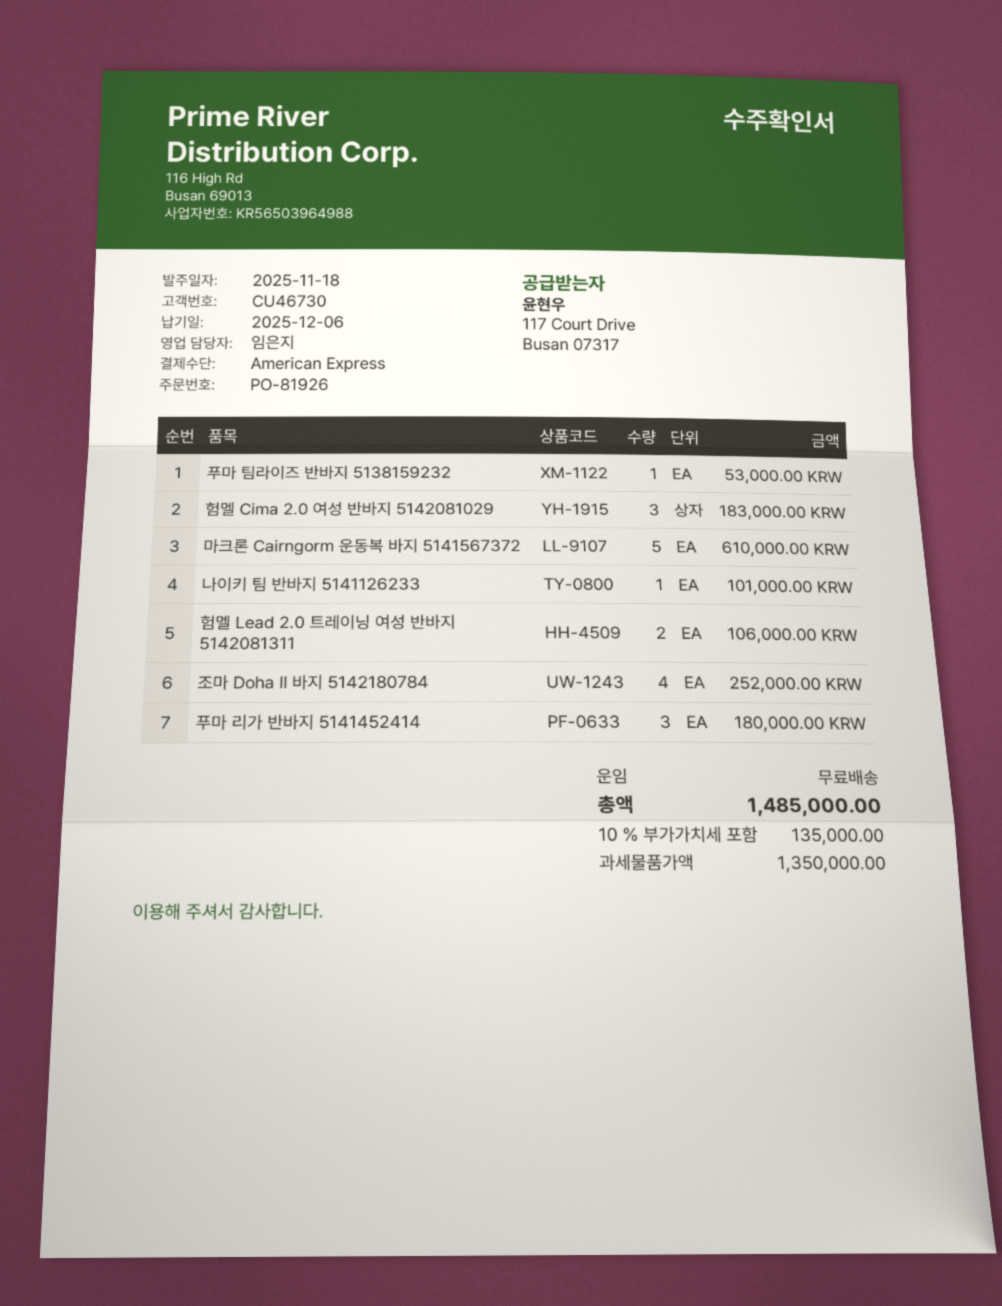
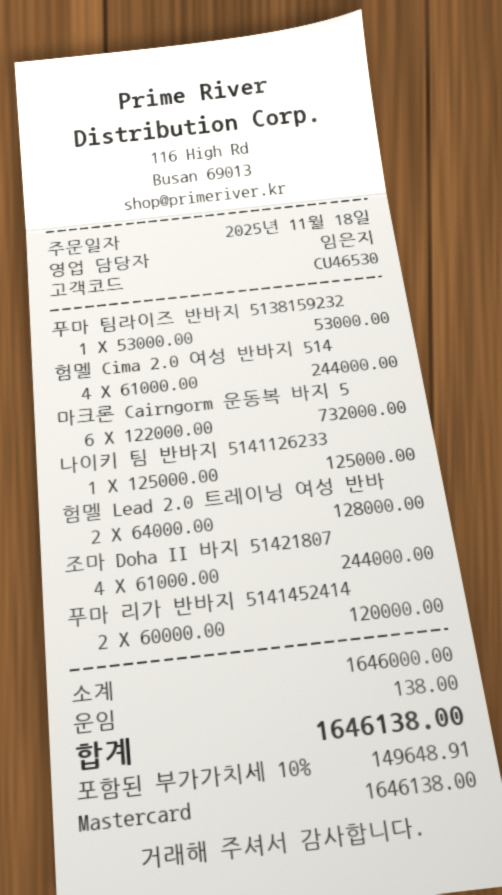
customer number: CU46730 -> CU46530
payment method: American Express -> Mastercard
험멜 Cima 2.0 여성 반바지 5142081029: 3 for 183000.00 -> 4 for 244000.00
마크론 Cairngorm 운동복 바지 5141567372: 5 for 610000.00 -> 6 for 732000.00
나이키 팀 반바지 5141126233: 1 for 101000.00 -> 1 for 125000.00
험멜 Lead 2.0 트레이닝 여성 반바지 5142081311: 2 for 106000.00 -> 2 for 128000.00
조마 Doha II 바지 5142180784: 4 for 252000.00 -> 4 for 244000.00
푸마 리가 반바지 5141452414: 3 for 180000.00 -> 2 for 120000.00
shipping: 0.00 -> 138.00
tax: 10% = 135000.00 -> 10% = 149648.91
total: 1485000.00 -> 1646138.00

